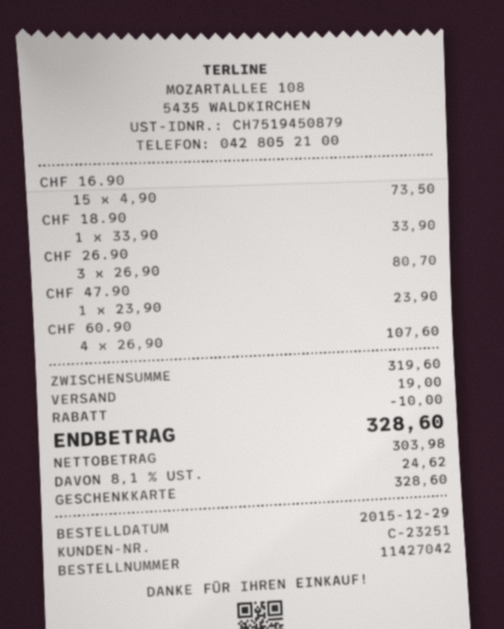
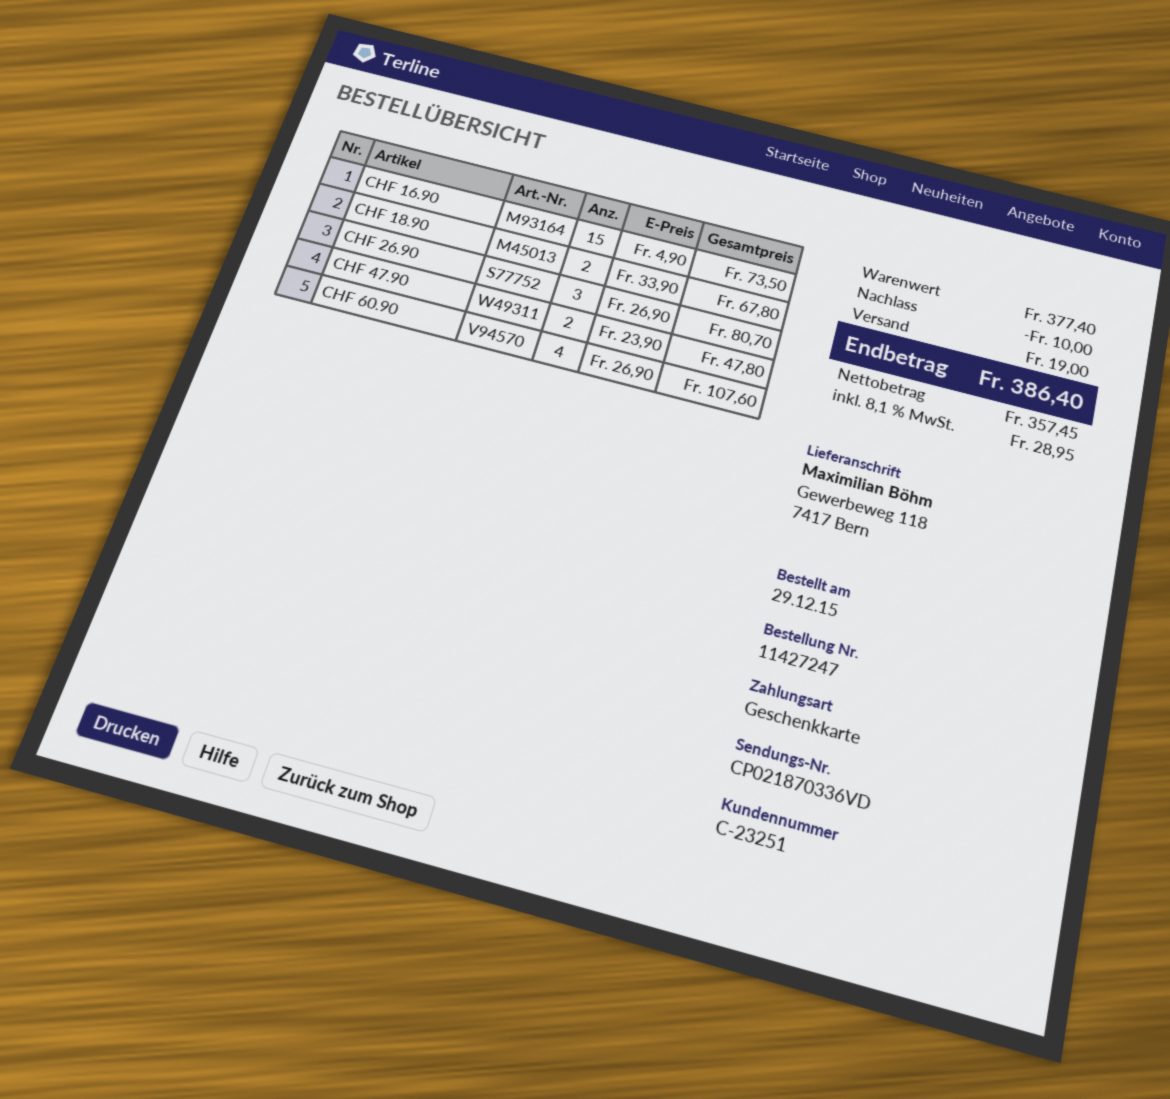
order number: 11427042 -> 11427247
CHF 18.90: 1 x 33.90 = 33.90 -> 2 x 33.90 = 67.80
CHF 47.90: 1 x 23.90 = 23.90 -> 2 x 23.90 = 47.80
subtotal: 319.60 -> 377.40
net: 303.98 -> 357.45
tax: 8.1% = 24.62 -> 8.1% = 28.95
total: 328.60 -> 386.40

